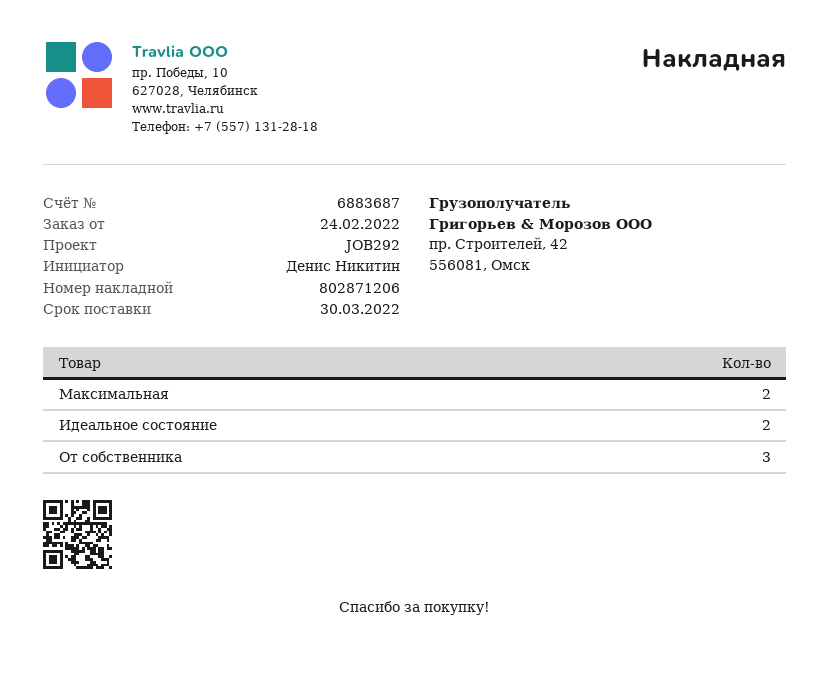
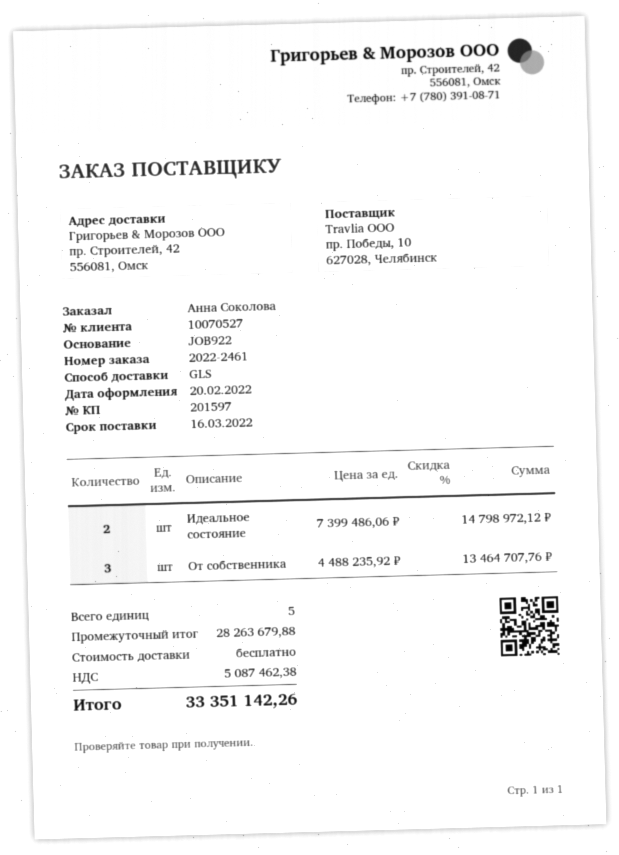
order date: 2022-02-24 -> 2022-02-20
delivery date: 2022-03-30 -> 2022-03-16
reference: JOB292 -> JOB922
ordered by: Денис Никитин -> Анна Соколова
Максимальная: 2 -> none

